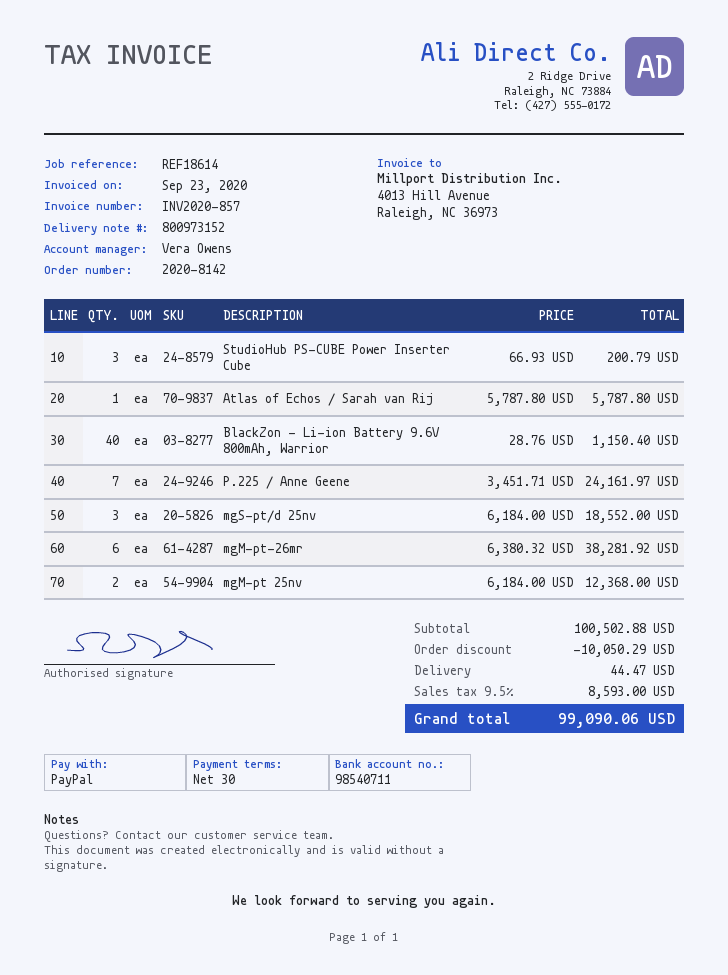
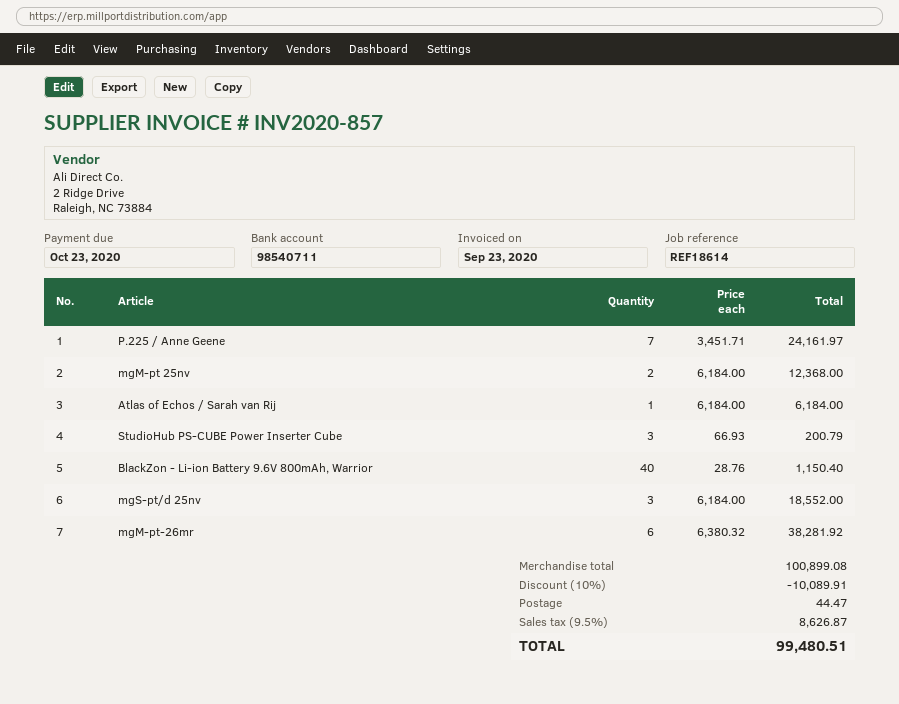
Atlas of Echos / Sarah van Rij: 1 x 5787.80 = 5787.80 -> 1 x 6184.00 = 6184.00
subtotal: 100502.88 -> 100899.08
discount: 10050.29 -> 10089.91
tax: 9.5% = 8593.00 -> 9.5% = 8626.87
total: 99090.06 -> 99480.51

